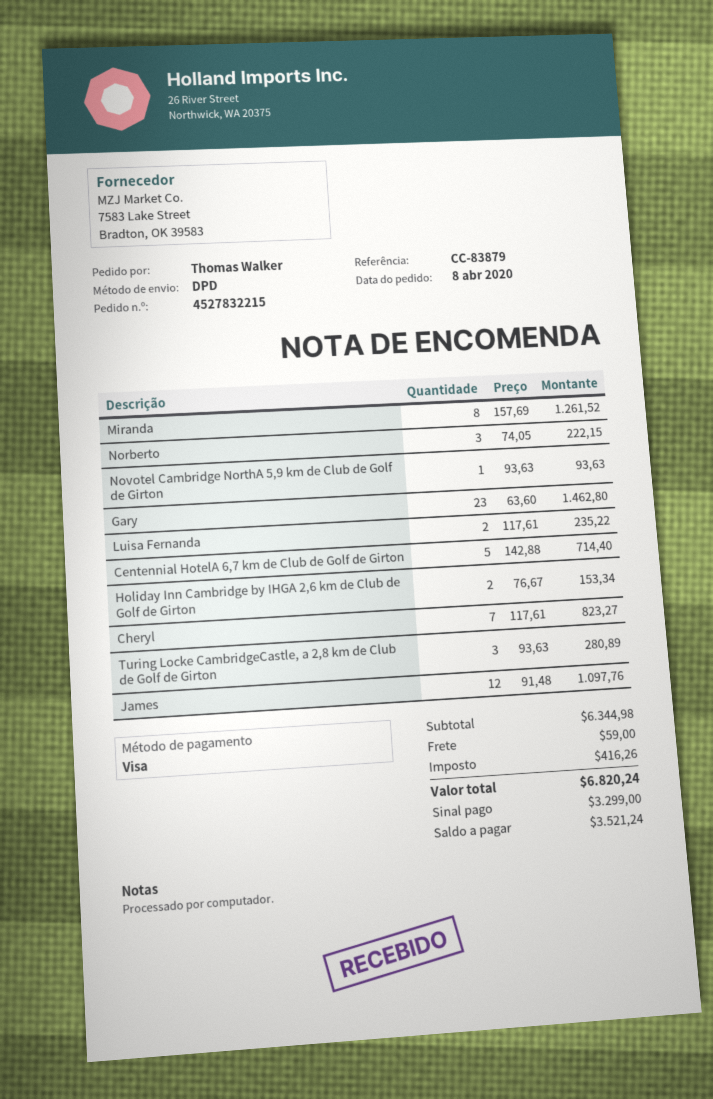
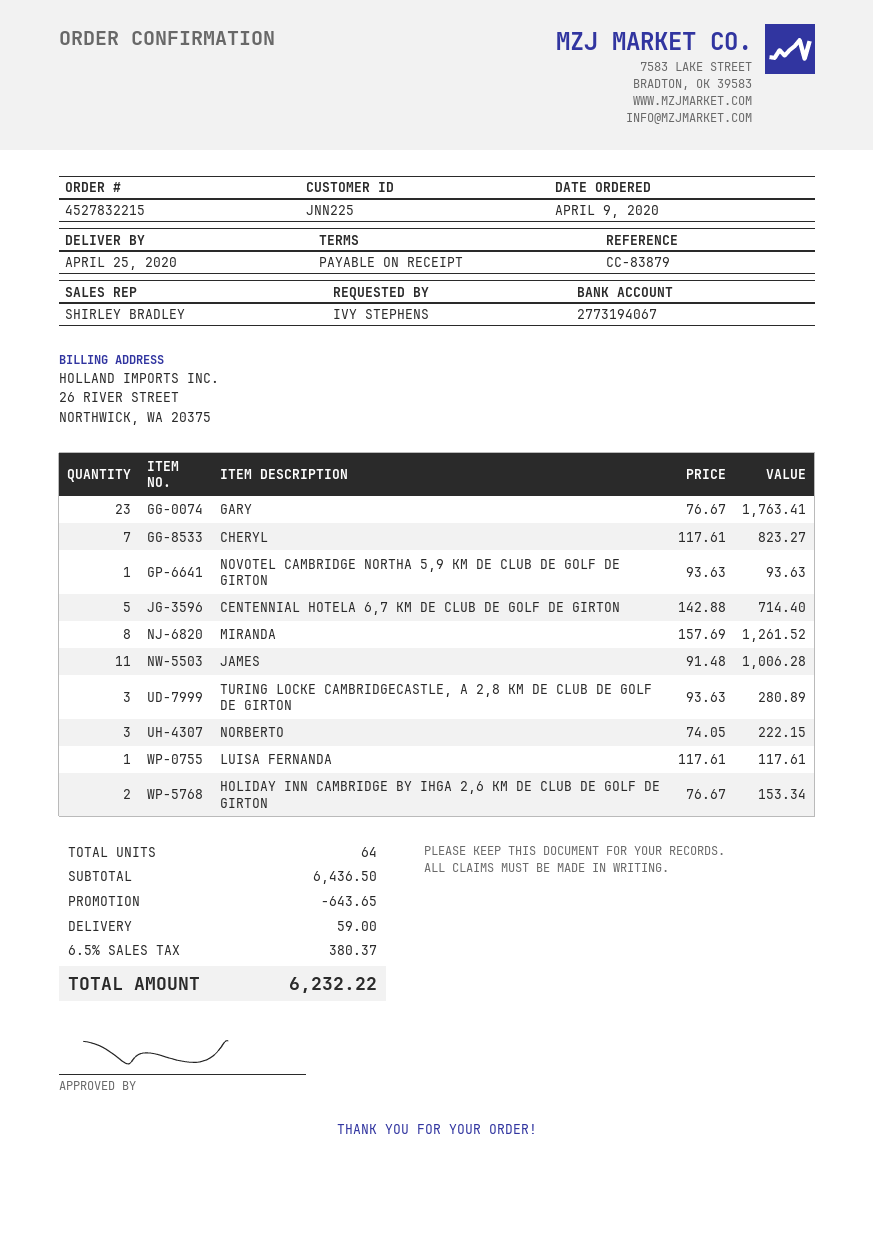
order date: 2020-04-08 -> 2020-04-09
ordered by: Thomas Walker -> IVY STEPHENS
Gary: 23 x 63.60 = 1462.80 -> 23 x 76.67 = 1763.41
Luisa Fernanda: 2 x 117.61 = 235.22 -> 1 x 117.61 = 117.61
James: 12 x 91.48 = 1097.76 -> 11 x 91.48 = 1006.28
subtotal: 6344.98 -> 6436.50
discount: none -> 643.65
tax: 416.26 -> 380.37
total: 6820.24 -> 6232.22

